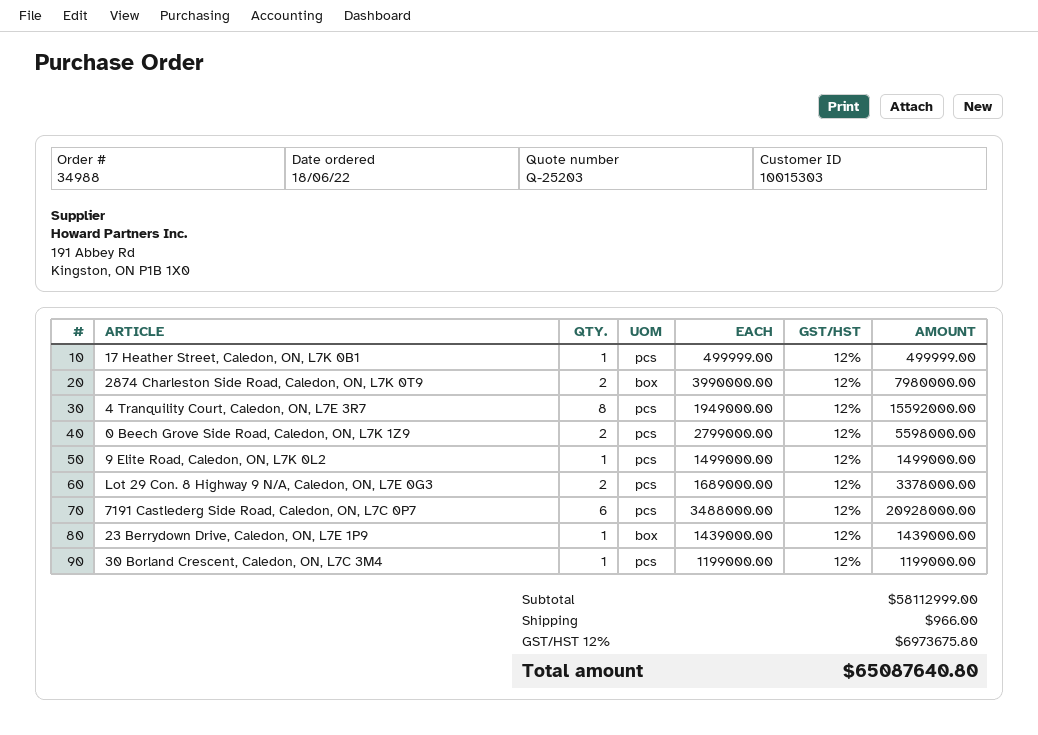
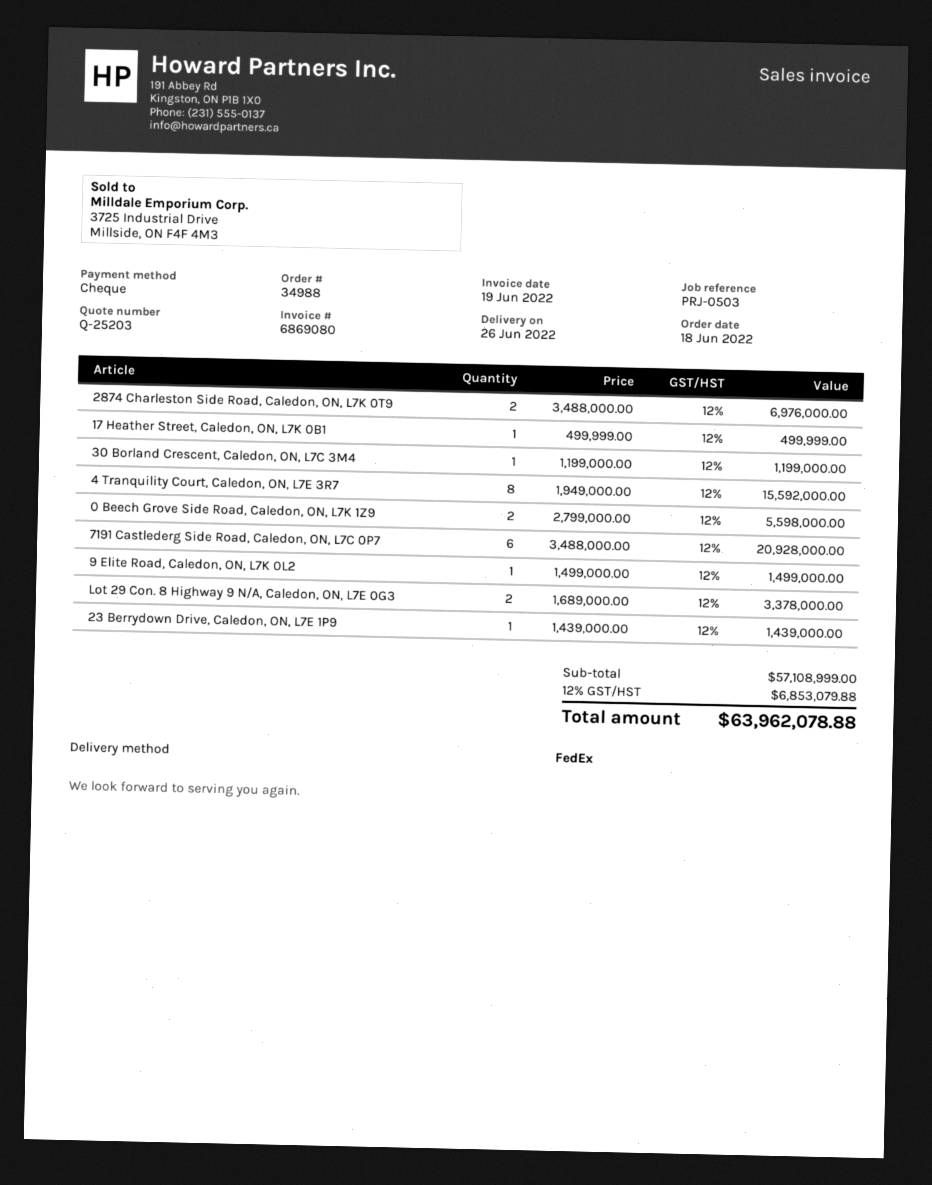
2874 Charleston Side Road, Caledon, ON, L7K 0T9: 2 x 3990000.00 = 7980000.00 -> 2 x 3488000.00 = 6976000.00
subtotal: 58112999.00 -> 57108999.00
shipping: 966.00 -> none
tax: 12% = 6973675.80 -> 12% = 6853079.88
total: 65087640.80 -> 63962078.88

